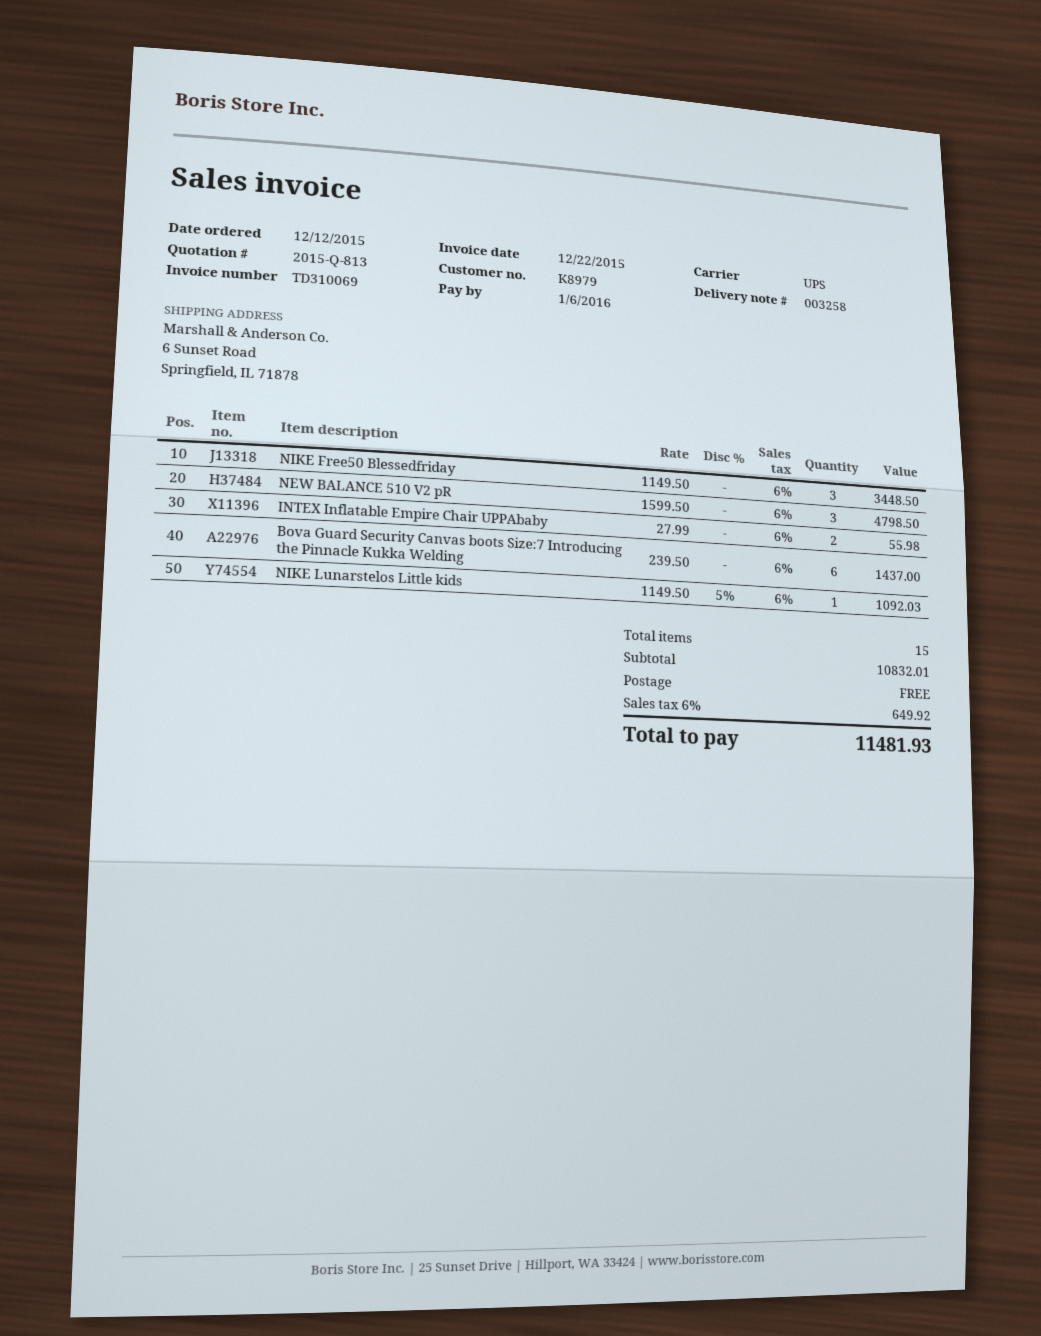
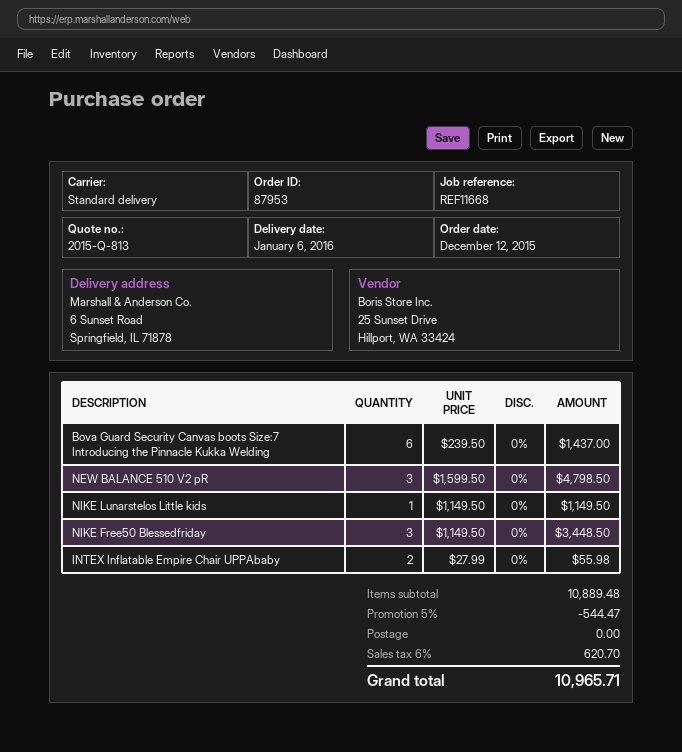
shipping method: UPS -> standard
NIKE Lunarstelos Little kids: 1 x 1149.50 - 5% = 1092.03 -> 1 x 1149.50 = 1149.50
subtotal: 10832.01 -> 10889.48
discount: none -> 5% = 544.47
tax: 6% = 649.92 -> 6% = 620.70
total: 11481.93 -> 10965.71

